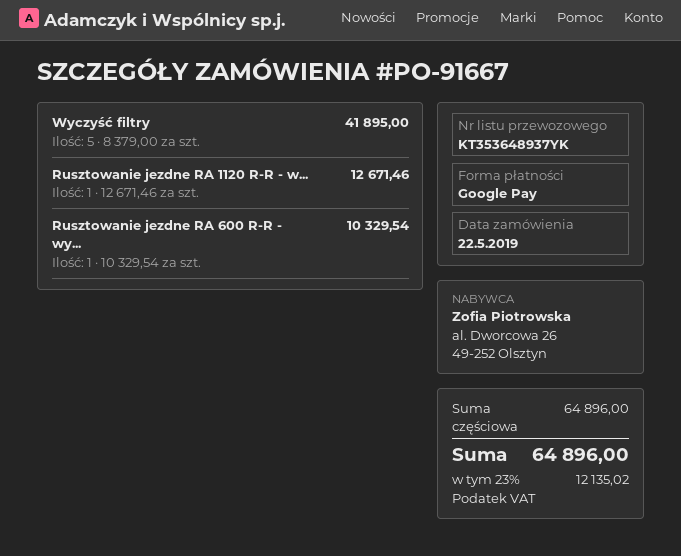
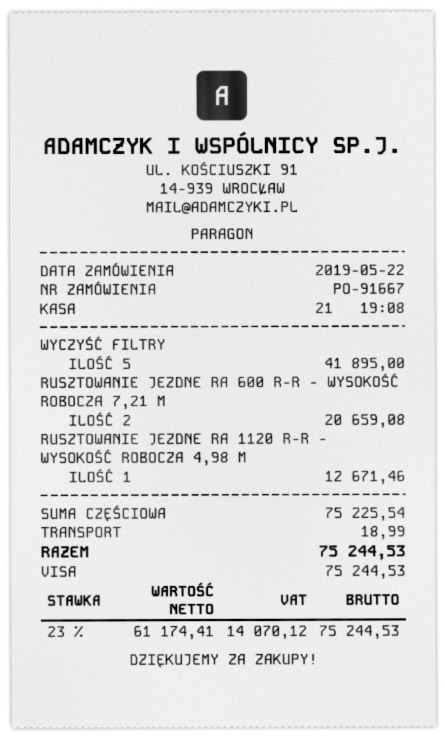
payment method: Google Pay -> Visa
Rusztowanie jezdne RA 600 R-R - wy...: 1 for 10329.54 -> 2 for 20659.08
subtotal: 64896.00 -> 75225.54
shipping: none -> 18.99
tax: 23% = 12135.02 -> 23% = 14070.12
total: 64896.00 -> 75244.53

